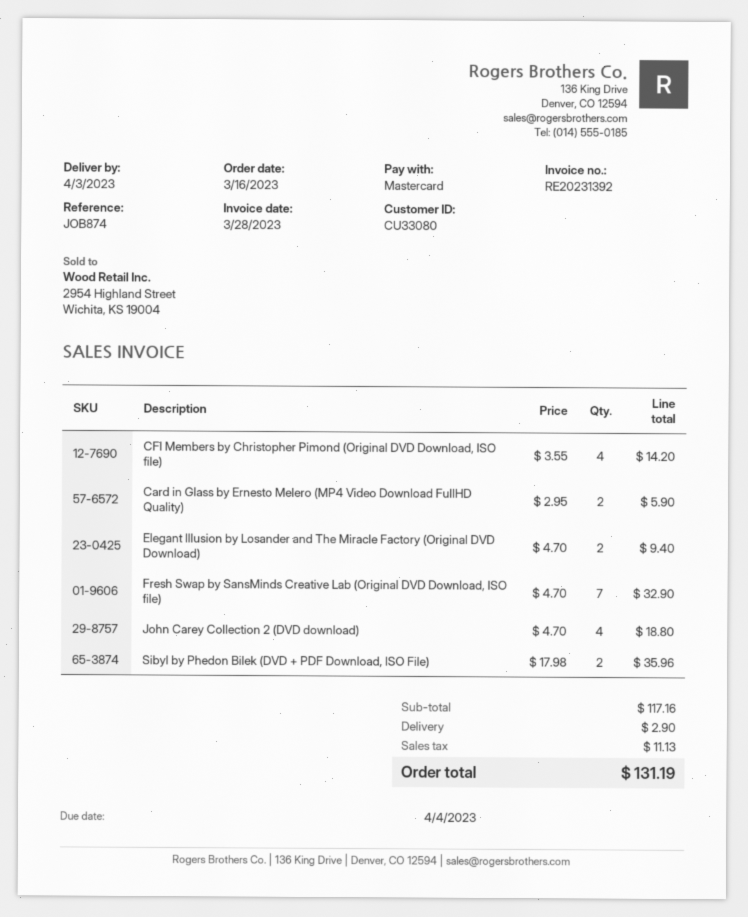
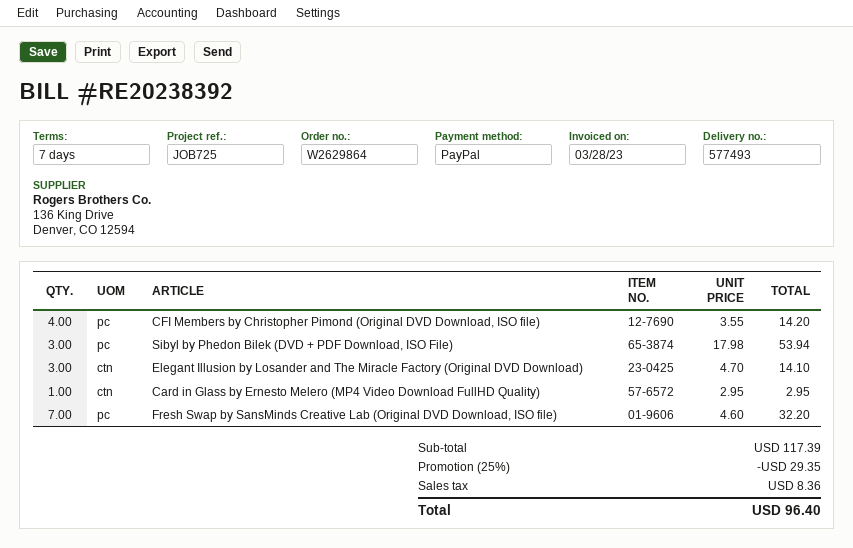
invoice number: RE20231392 -> RE20238392
reference: JOB874 -> JOB725
payment method: Mastercard -> PayPal
Card in Glass by Ernesto Melero (MP4 Video Download FullHD Quality): 2 x 2.95 = 5.90 -> 1 x 2.95 = 2.95
Elegant Illusion by Losander and The Miracle Factory (Original DVD Download): 2 x 4.70 = 9.40 -> 3 x 4.70 = 14.10
Fresh Swap by SansMinds Creative Lab (Original DVD Download, ISO file): 7 x 4.70 = 32.90 -> 7 x 4.60 = 32.20
John Carey Collection 2 (DVD download): 4 x 4.70 = 18.80 -> none
Sibyl by Phedon Bilek (DVD + PDF Download, ISO File): 2 x 17.98 = 35.96 -> 3 x 17.98 = 53.94
subtotal: 117.16 -> 117.39
discount: none -> 25% = 29.35
shipping: 2.90 -> none
tax: 11.13 -> 8.36
total: 131.19 -> 96.40

